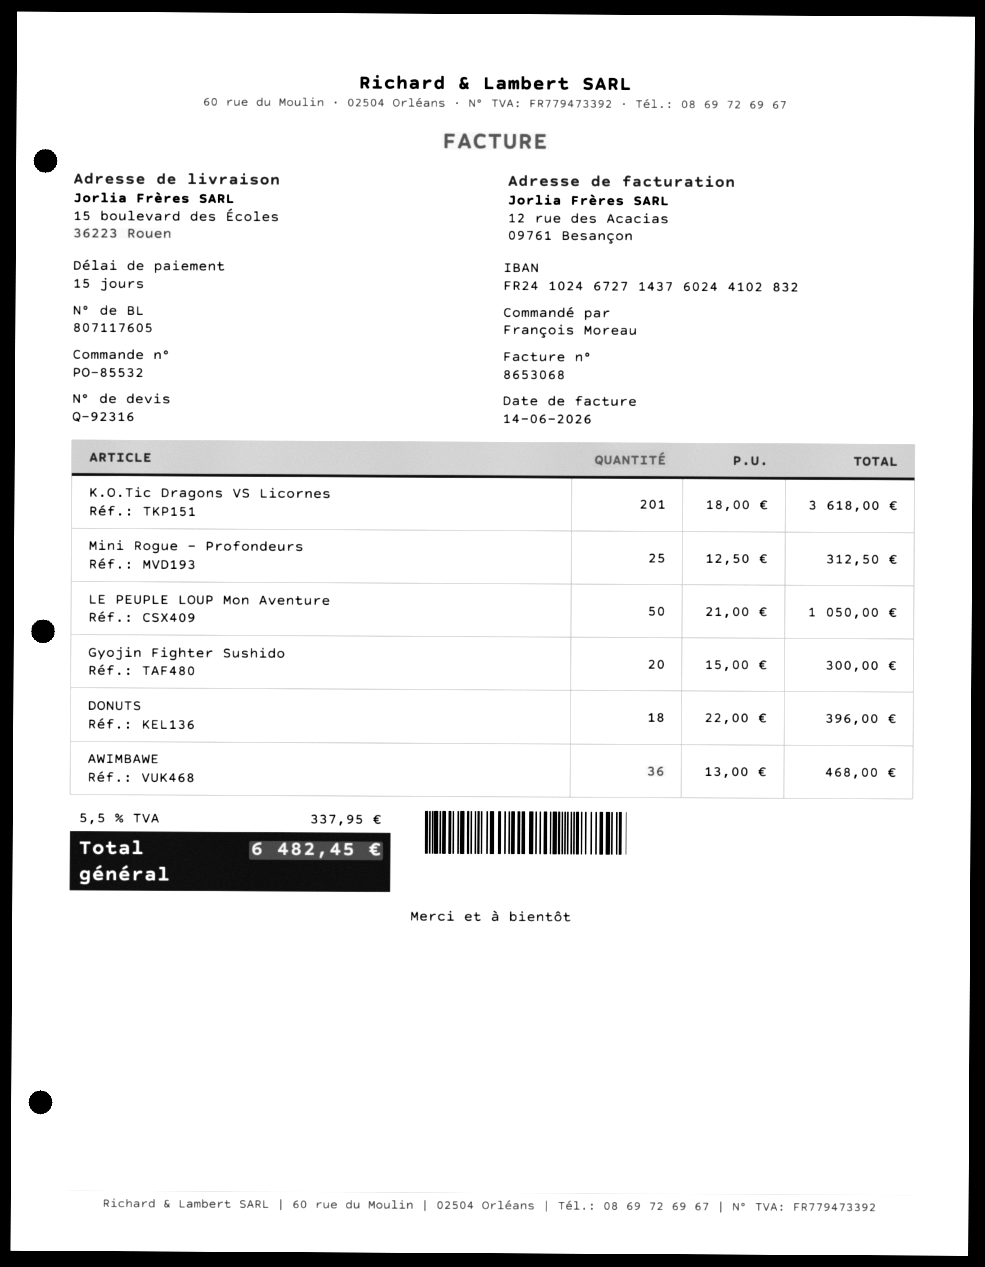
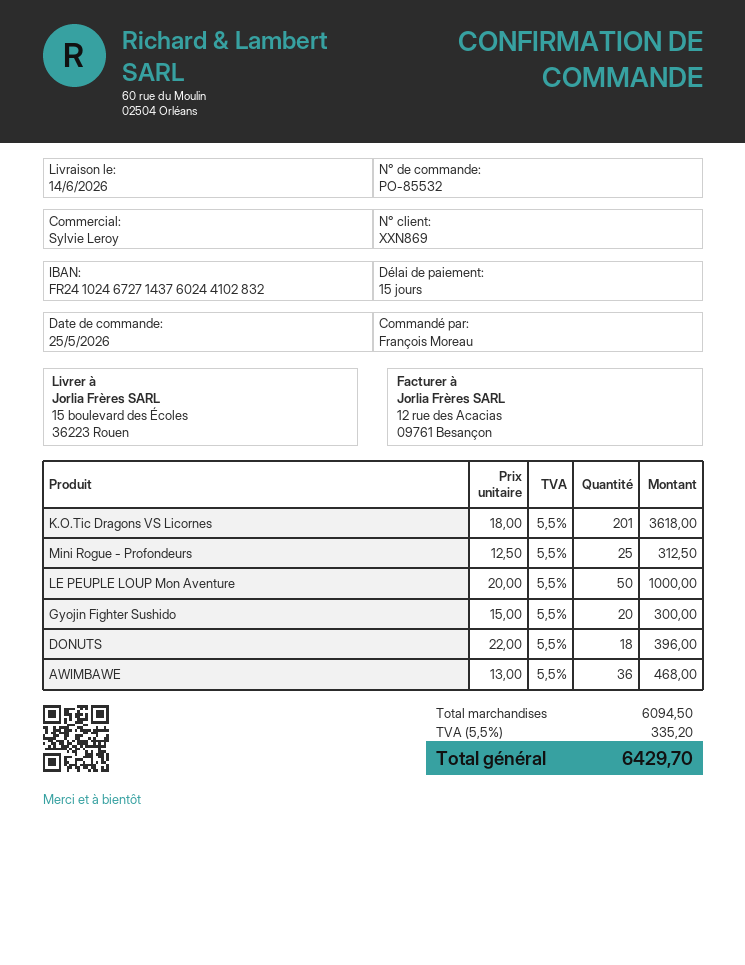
LE PEUPLE LOUP Mon Aventure: 50 x 21.00 = 1050.00 -> 50 x 20.00 = 1000.00
tax: 5.5% = 337.95 -> 5.5% = 335.20
total: 6482.45 -> 6429.70

